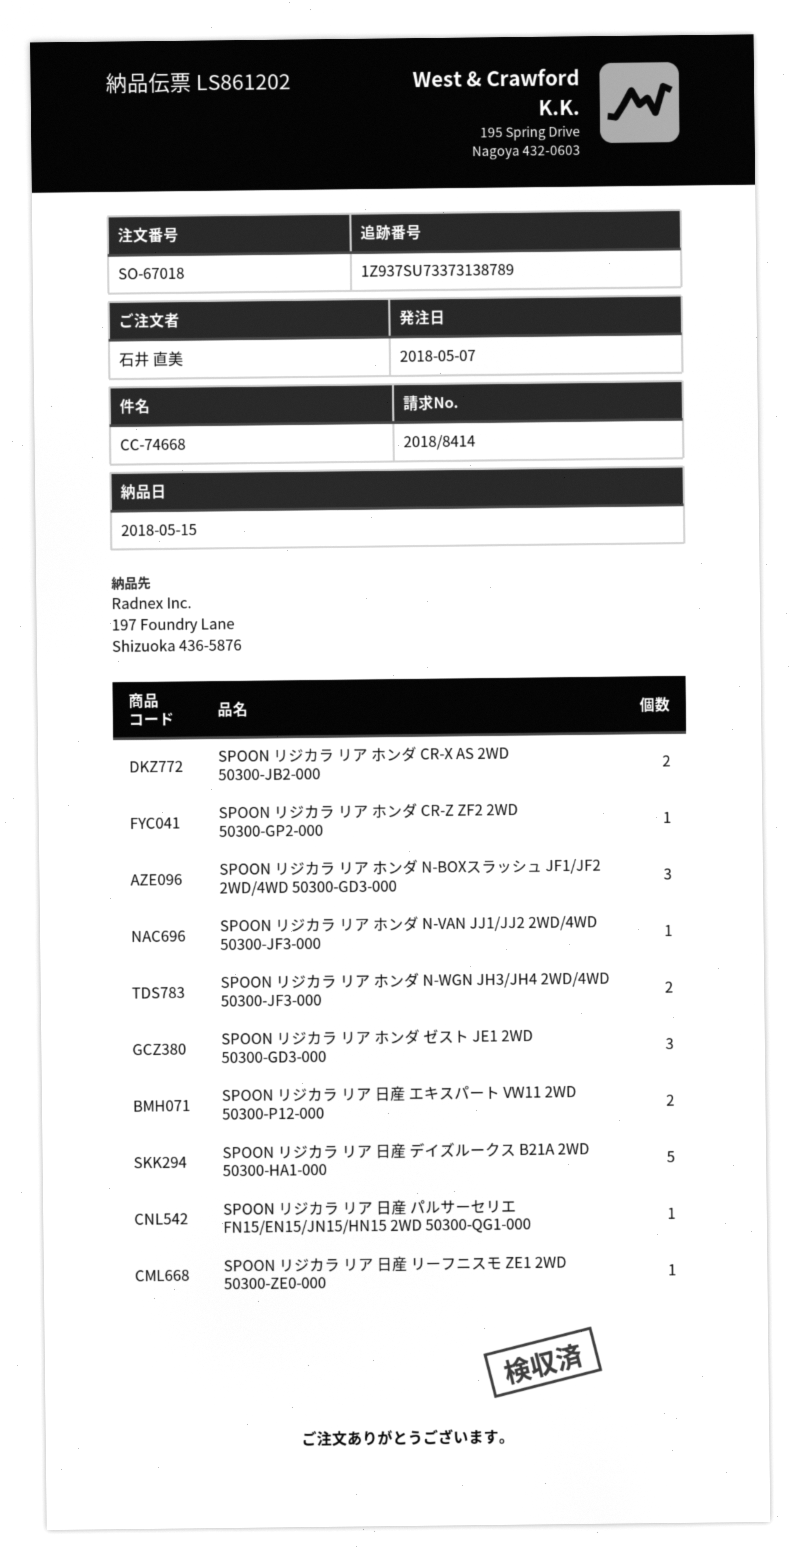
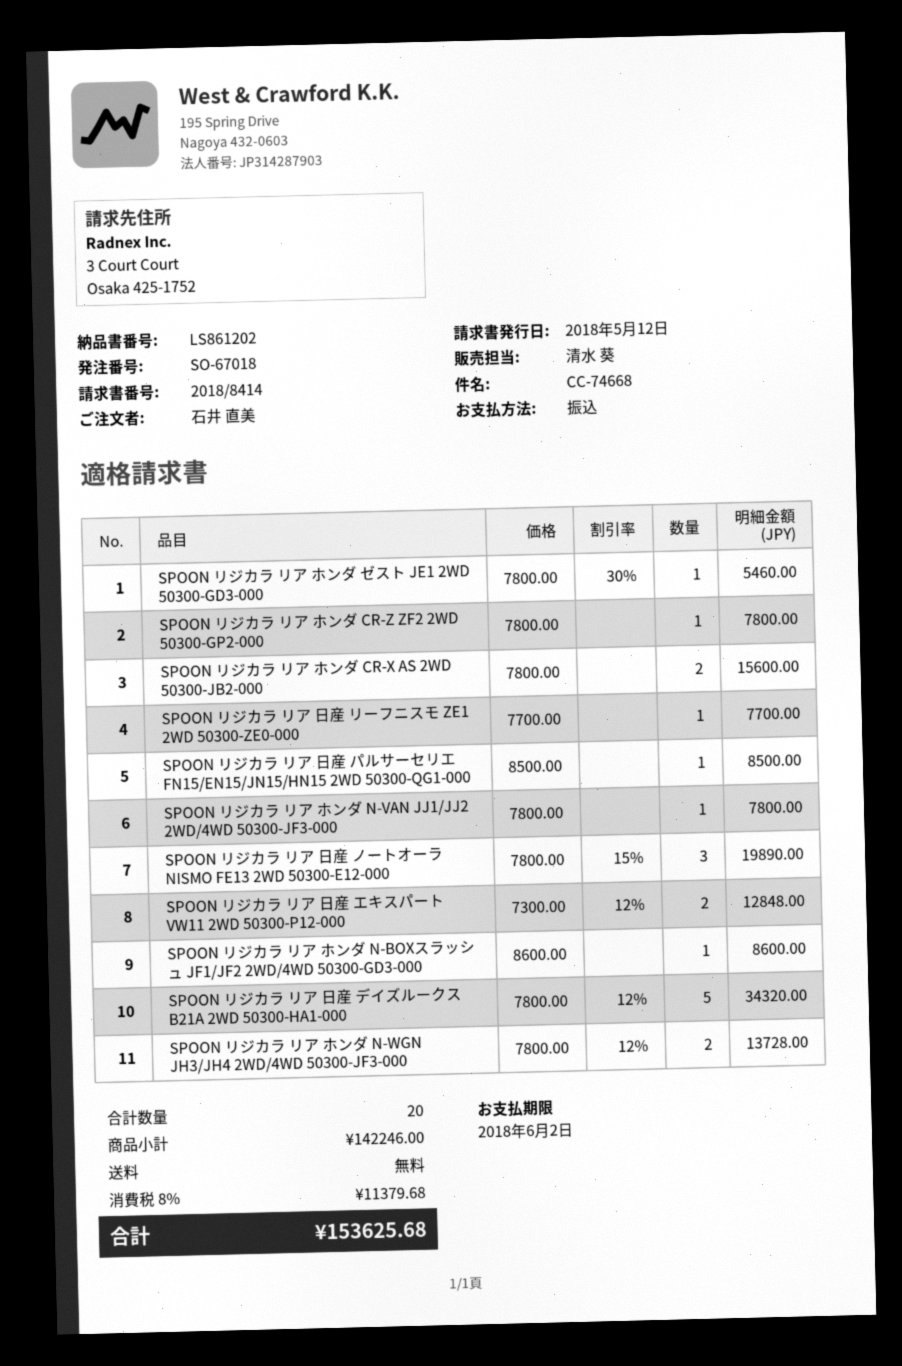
SPOON リジカラ リア ホンダ N-BOXスラッシュ JF1/JF2 2WD/4WD 50300-GD3-000: 3 -> 1
SPOON リジカラ リア ホンダ ゼスト JE1 2WD 50300-GD3-000: 3 -> 1
SPOON リジカラ リア 日産 ノートオーラ NISMO FE13 2WD 50300-E12-000: none -> 3

